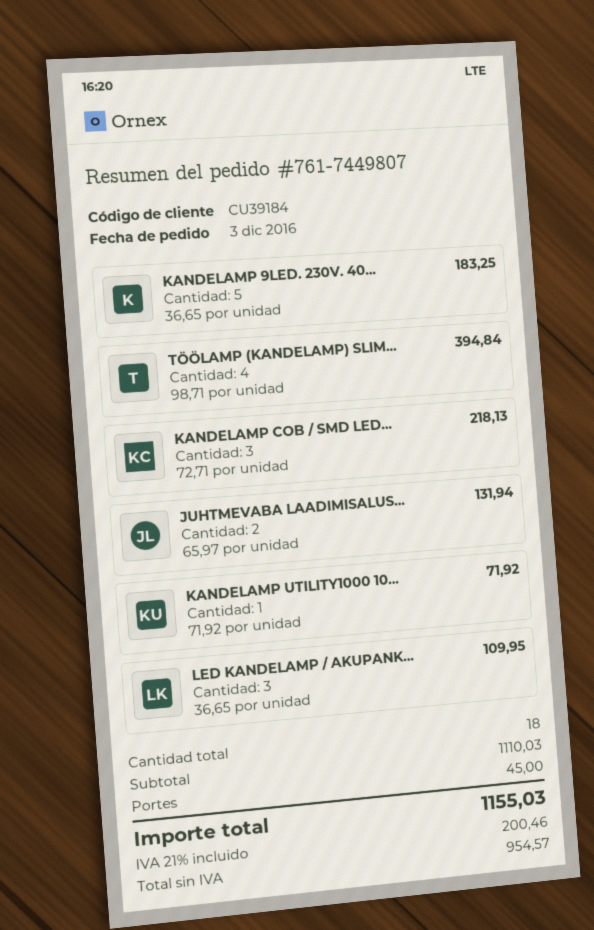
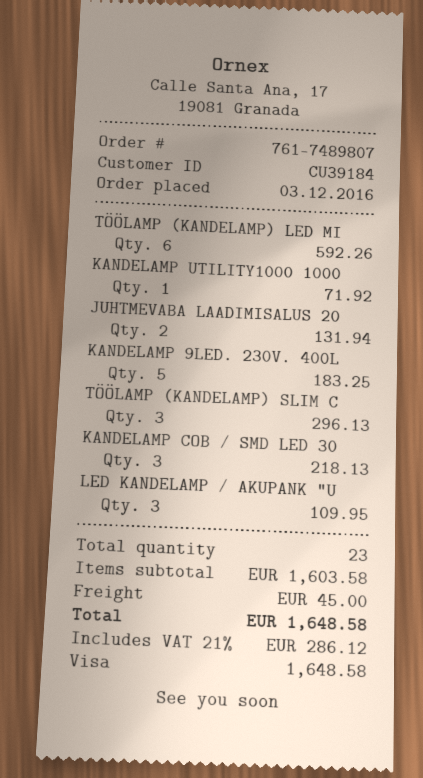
order number: 761-7449807 -> 761-7489807
TÖÖLAMP (KANDELAMP) SLIM...: 4 for 394.84 -> 3 for 296.13
TÖÖLAMP (KANDELAMP) LED MI: none -> 6 for 592.26
total quantity: 18 -> 23
subtotal: 1110.03 -> 1603.58
tax: 21% = 200.46 -> 21% = 286.12
total: 1155.03 -> 1648.58

